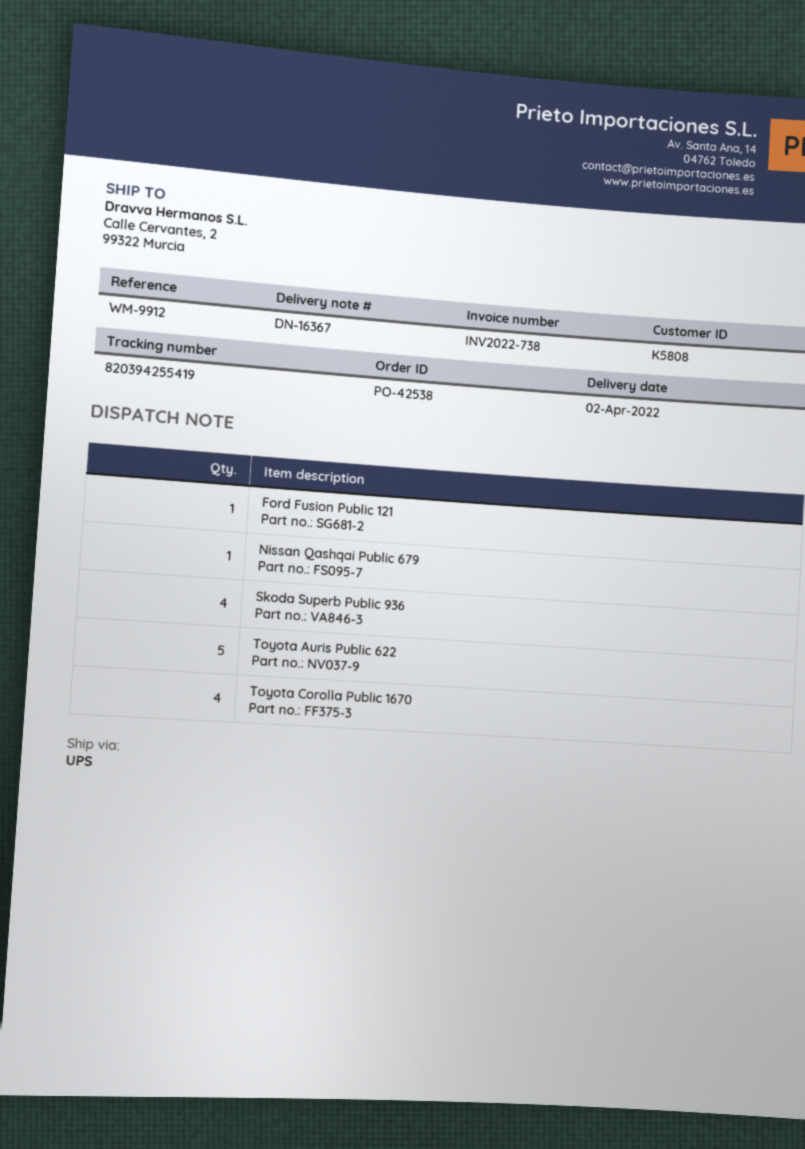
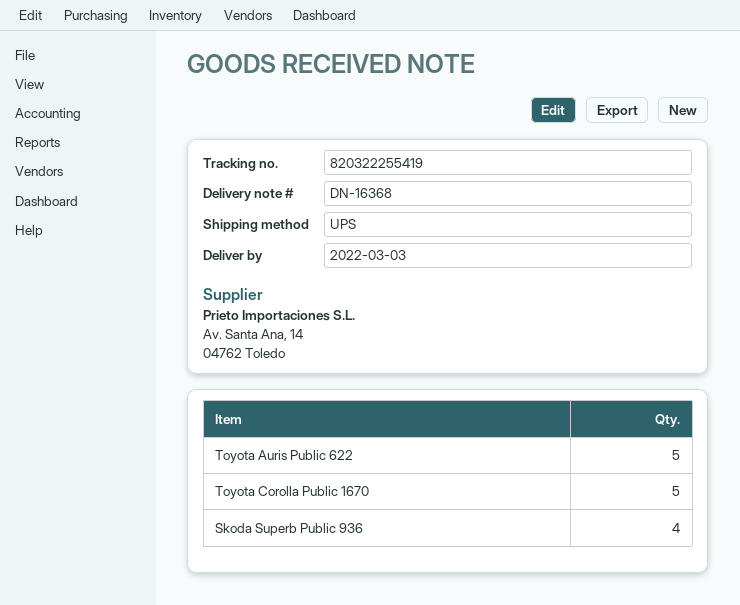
delivery note number: DN-16367 -> DN-16368
delivery date: 2022-04-02 -> 2022-03-03
tracking number: 820394255419 -> 820322255419
Ford Fusion Public 121: 1 -> none
Nissan Qashqai Public 679: 1 -> none
Toyota Corolla Public 1670: 4 -> 5

